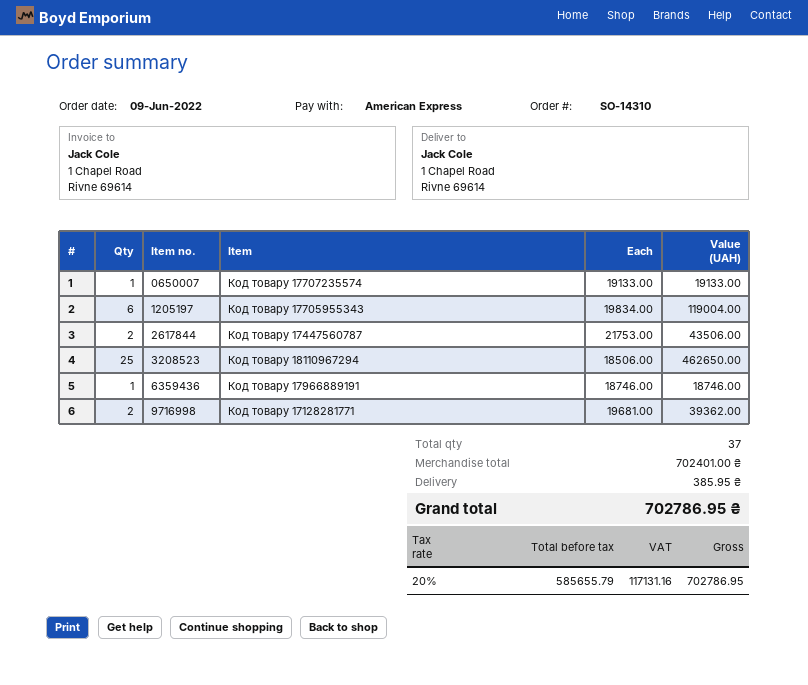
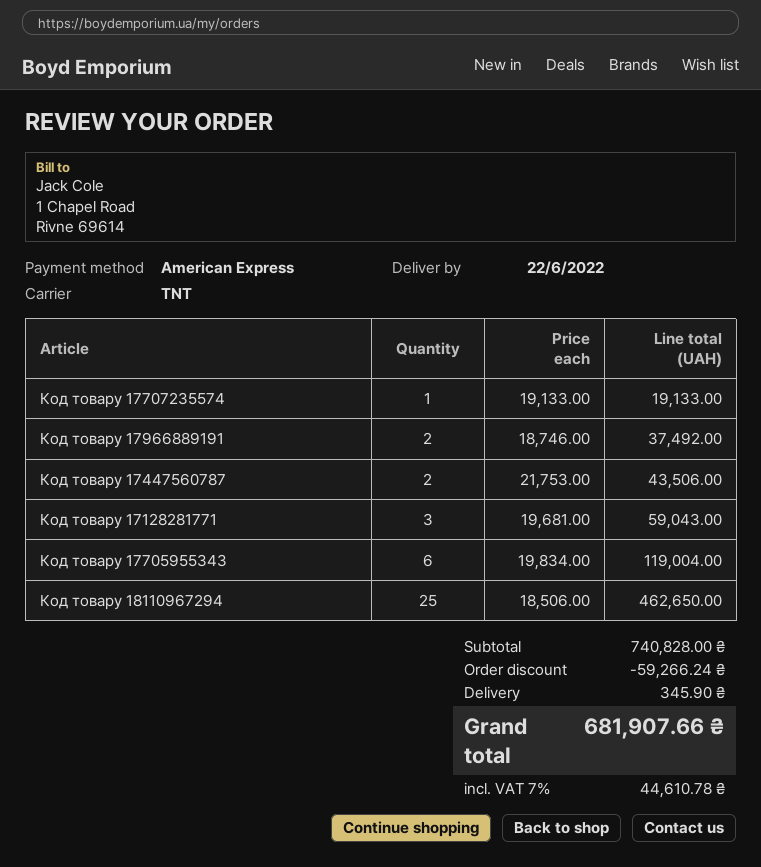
Код товару 17966889191: 1 x 18746.00 = 18746.00 -> 2 x 18746.00 = 37492.00
Код товару 17128281771: 2 x 19681.00 = 39362.00 -> 3 x 19681.00 = 59043.00
subtotal: 702401.00 -> 740828.00
discount: none -> 59266.24
shipping: 385.95 -> 345.90
tax: 20% = 117131.16 -> 7% = 44610.78
total: 702786.95 -> 681907.66

